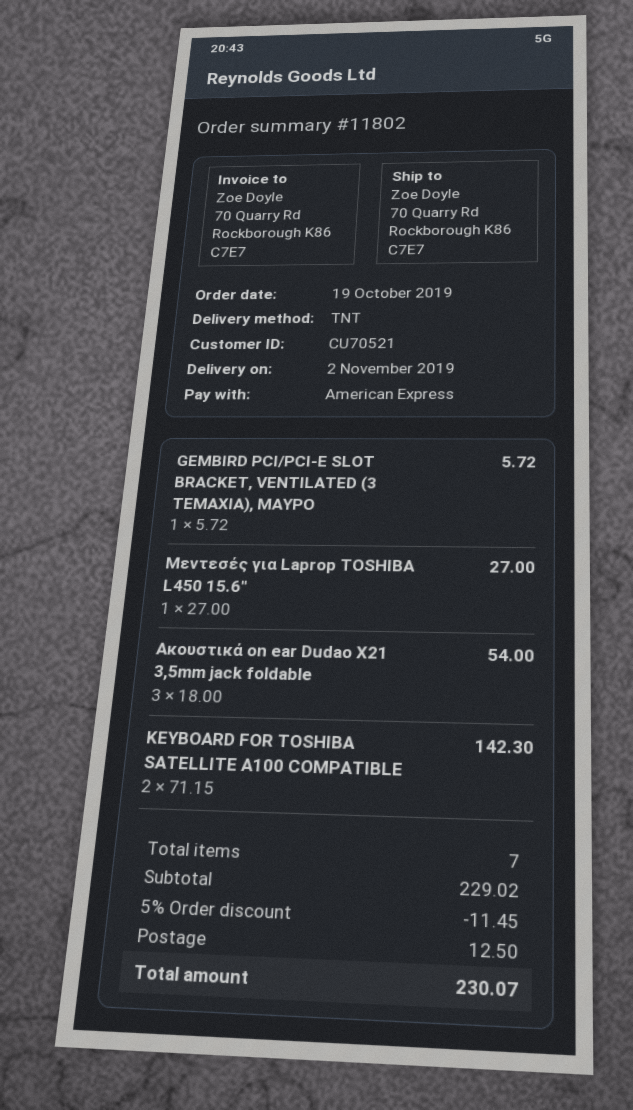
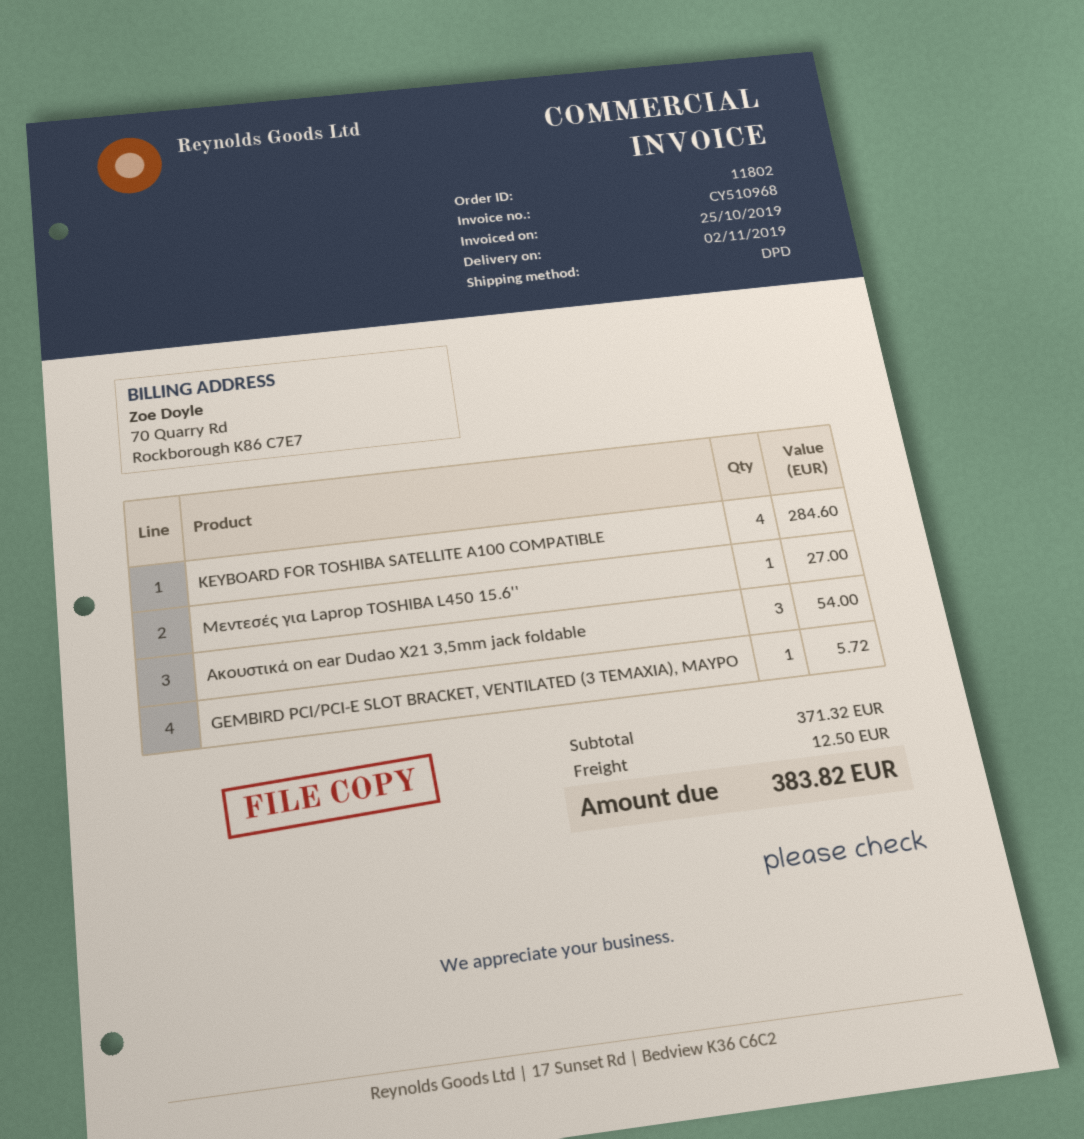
shipping method: TNT -> DPD
KEYBOARD FOR TOSHIBA SATELLITE A100 COMPATIBLE: 2 for 142.30 -> 4 for 284.60
subtotal: 229.02 -> 371.32
discount: 5% = 11.45 -> none
total: 230.07 -> 383.82

